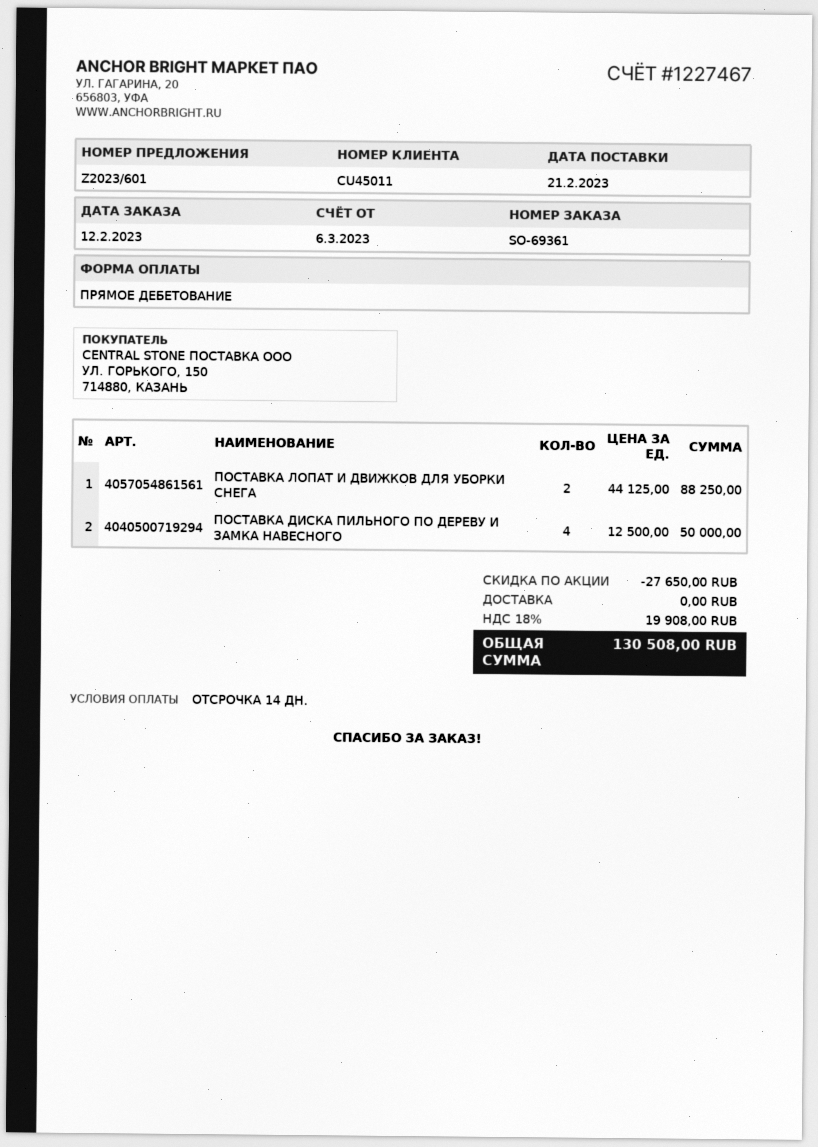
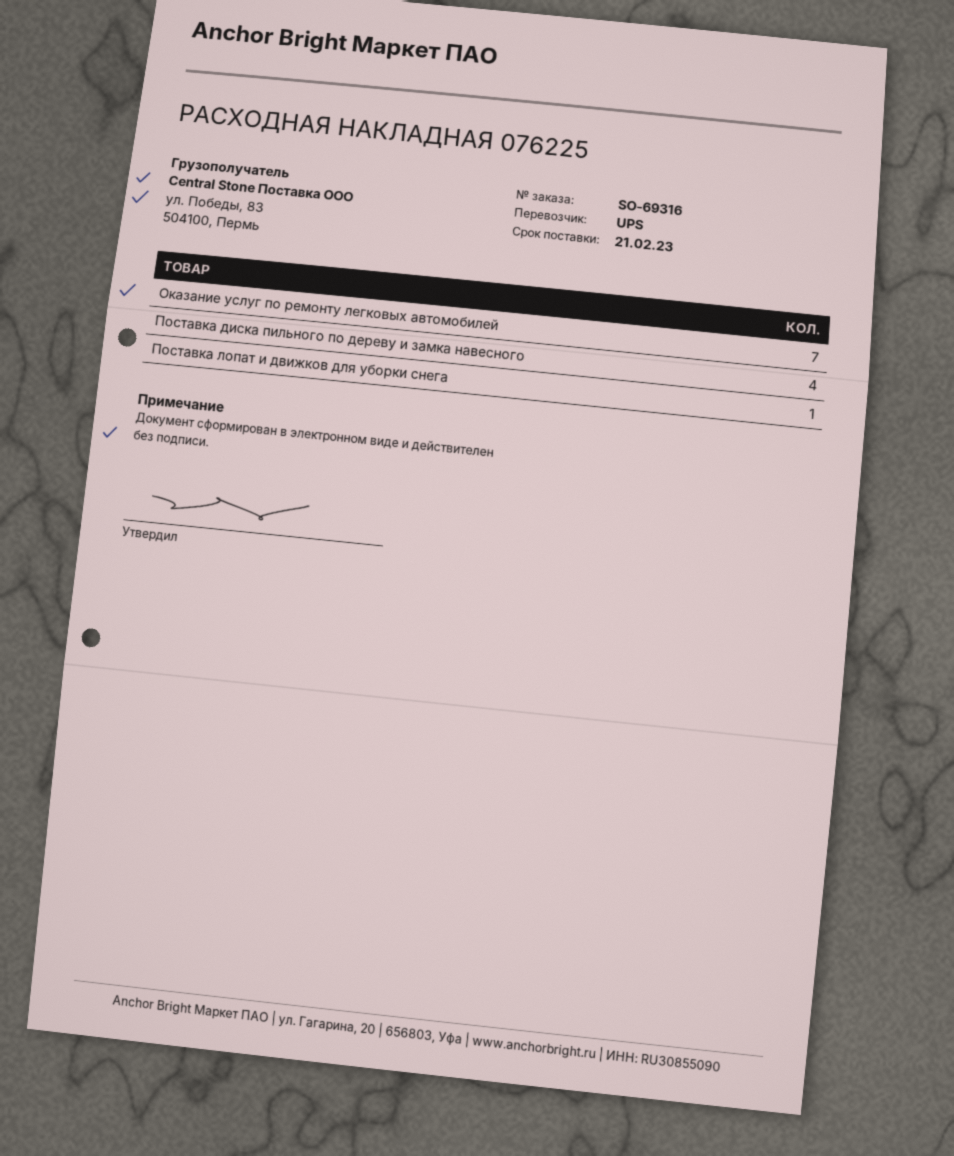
order number: SO-69361 -> SO-69316
ПОСТАВКА ЛОПАТ И ДВИЖКОВ ДЛЯ УБОРКИ СНЕГА: 2 -> 1
Оказание услуг по ремонту легковых автомобилей: none -> 7

